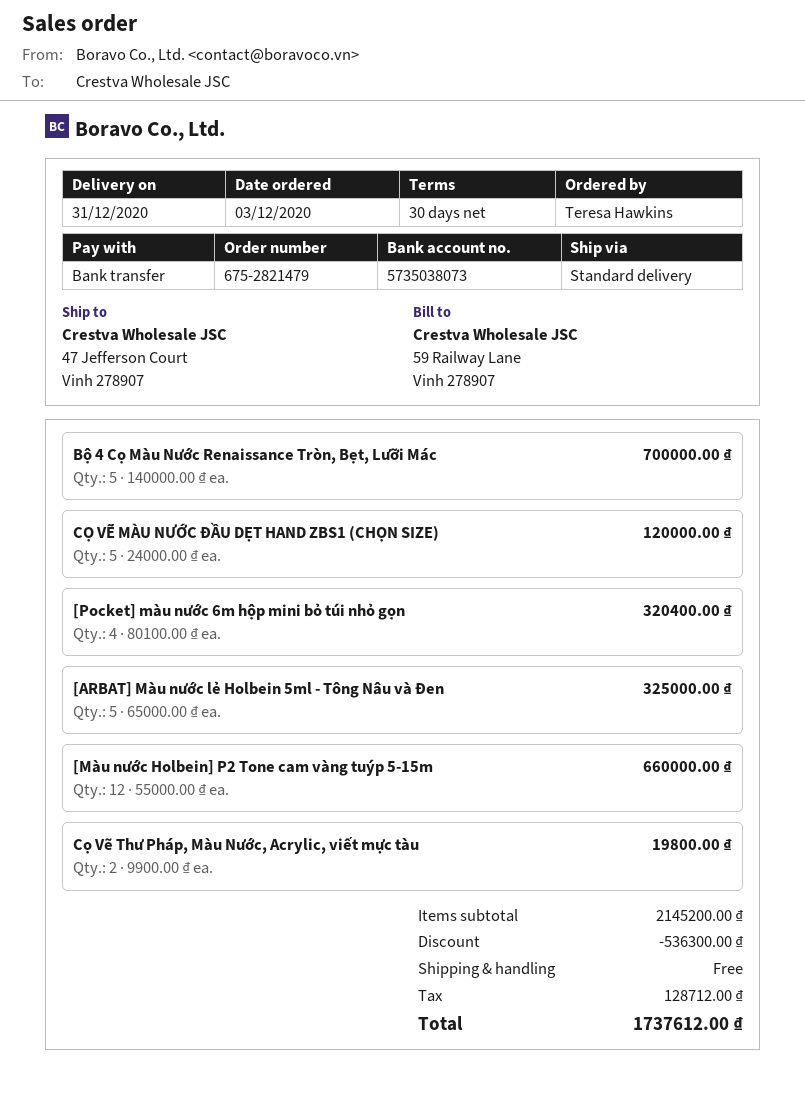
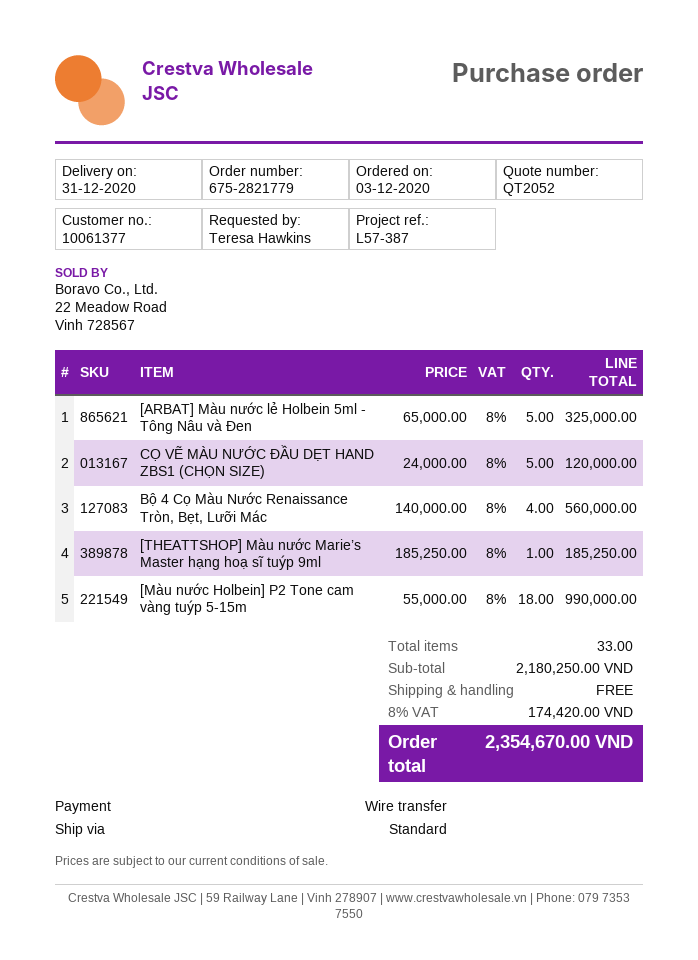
order number: 675-2821479 -> 675-2821779
Bộ 4 Cọ Màu Nước Renaissance Tròn, Bẹt, Lưỡi Mác: 5 x 140000.00 = 700000.00 -> 4 x 140000.00 = 560000.00
[Pocket] màu nước 6m hộp mini bỏ túi nhỏ gọn: 4 x 80100.00 = 320400.00 -> none
[Màu nước Holbein] P2 Tone cam vàng tuýp 5-15m: 12 x 55000.00 = 660000.00 -> 18 x 55000.00 = 990000.00
Cọ Vẽ Thư Pháp, Màu Nước, Acrylic, viết mực tàu: 2 x 9900.00 = 19800.00 -> none
[THEATTSHOP] Màu nước Marie’s Master hạng hoạ sĩ tuýp 9ml: none -> 1 x 185250.00 = 185250.00
subtotal: 2145200.00 -> 2180250.00
discount: 536300.00 -> none
tax: 128712.00 -> 174420.00
total: 1737612.00 -> 2354670.00

